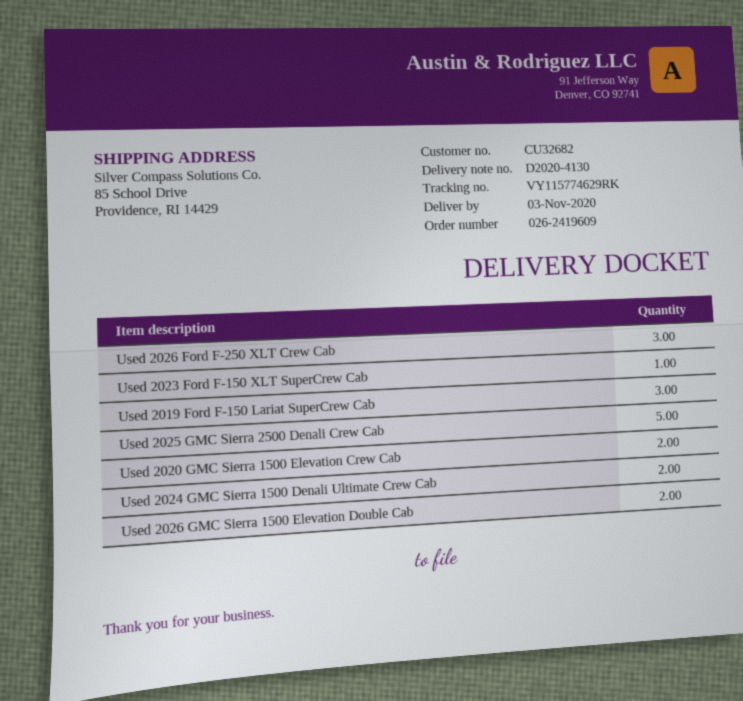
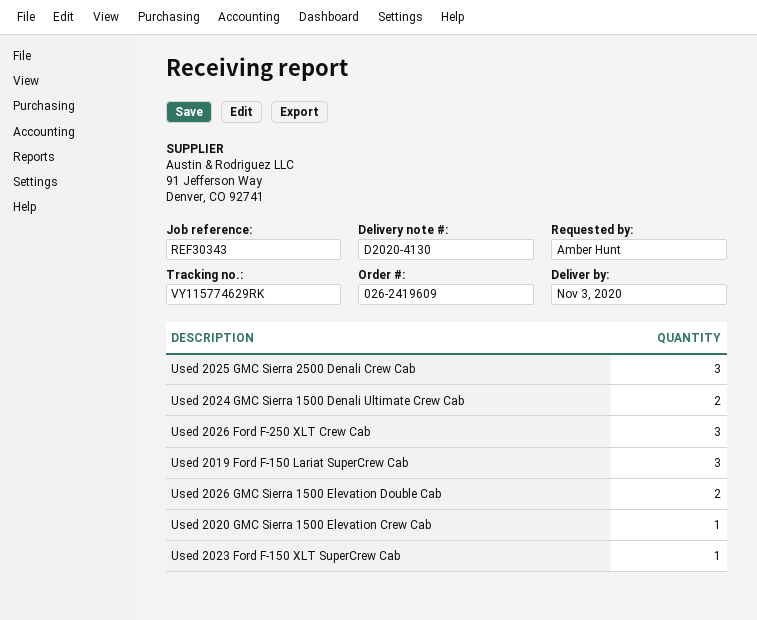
Used 2025 GMC Sierra 2500 Denali Crew Cab: 5 -> 3
Used 2020 GMC Sierra 1500 Elevation Crew Cab: 2 -> 1

